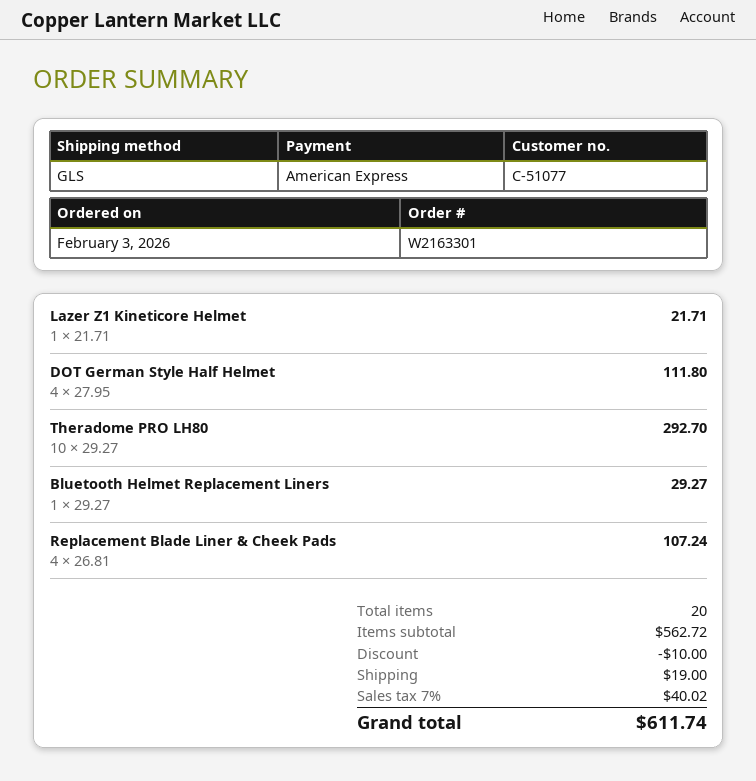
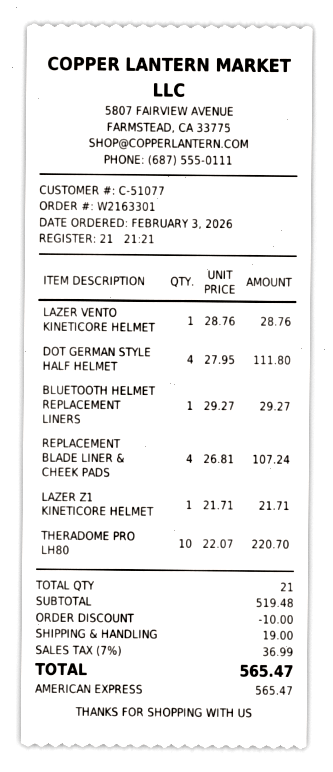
Theradome PRO LH80: 10 x 29.27 = 292.70 -> 10 x 22.07 = 220.70
LAZER VENTO KINETICORE HELMET: none -> 1 x 28.76 = 28.76
total quantity: 20 -> 21
subtotal: 562.72 -> 519.48
tax: 7% = 40.02 -> 7% = 36.99
total: 611.74 -> 565.47

